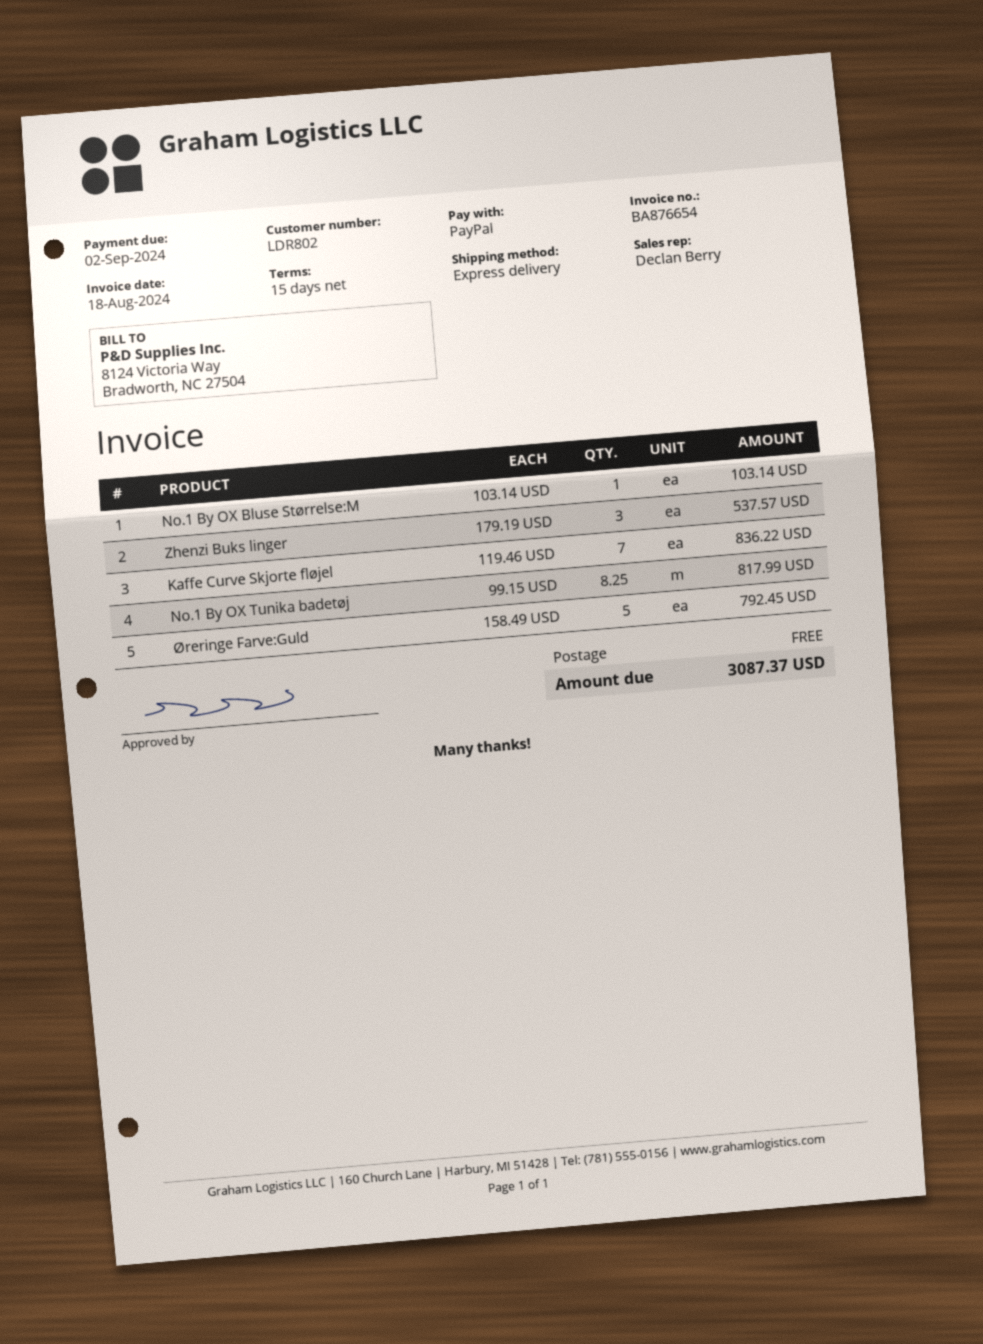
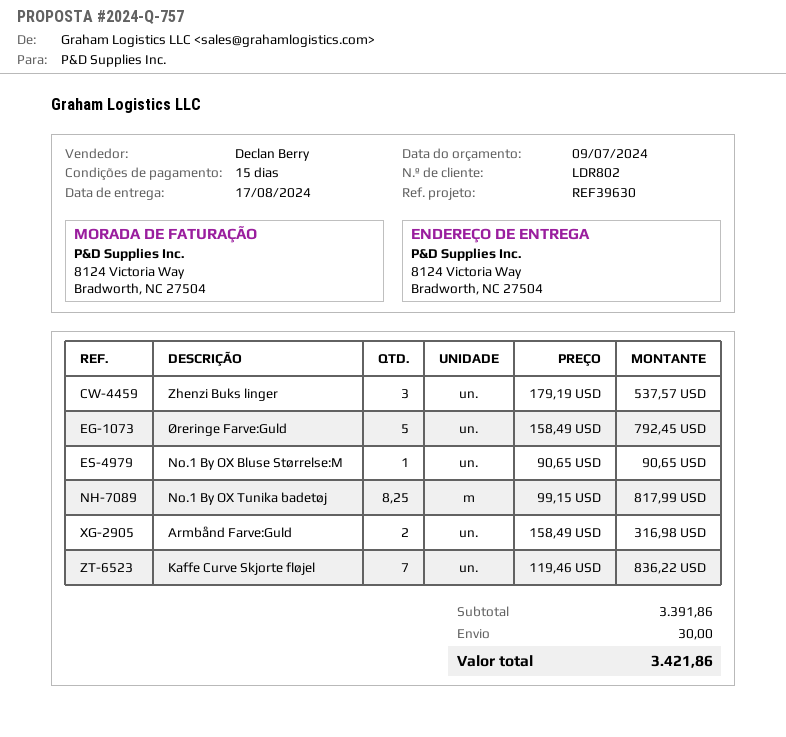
No.1 By OX Bluse Størrelse:M: 1 x 103.14 = 103.14 -> 1 x 90.65 = 90.65
Armbånd Farve:Guld: none -> 2 x 158.49 = 316.98
shipping: 0.00 -> 30.00
total: 3087.37 -> 3421.86

